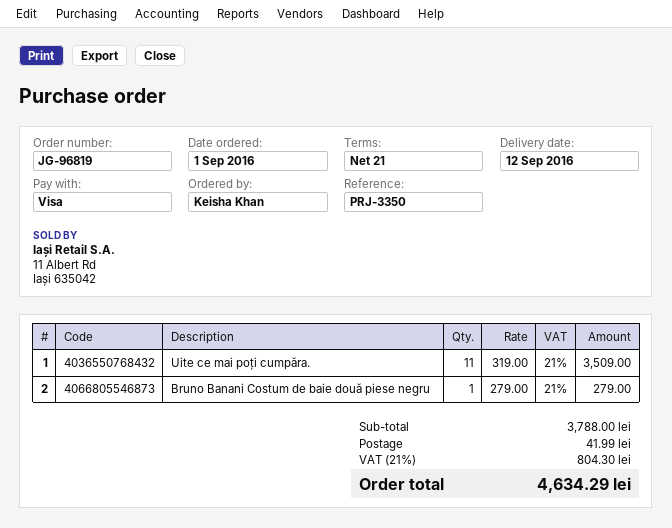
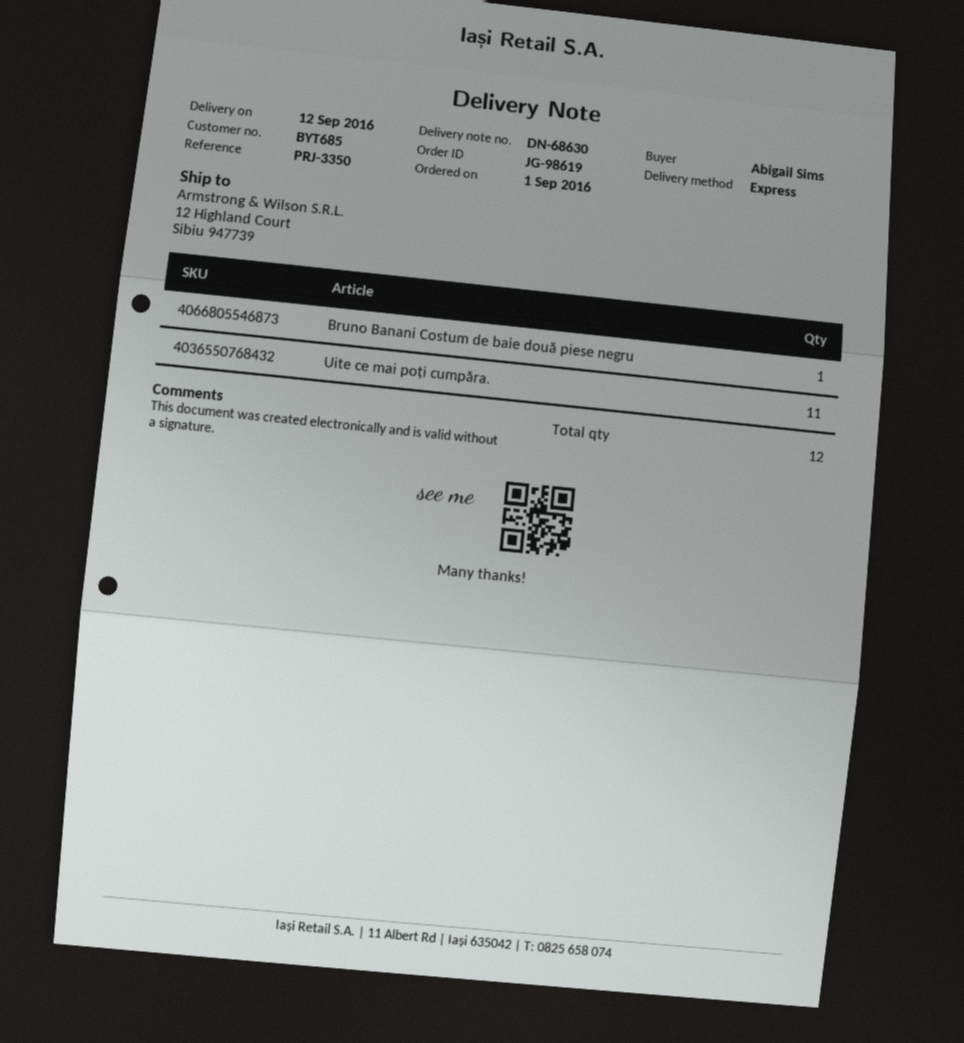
order number: JG-96819 -> JG-98619
ordered by: Keisha Khan -> Abigail Sims

